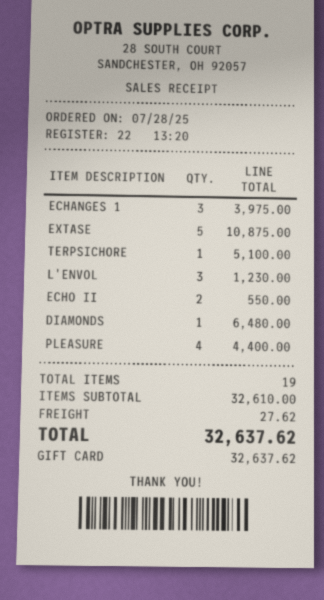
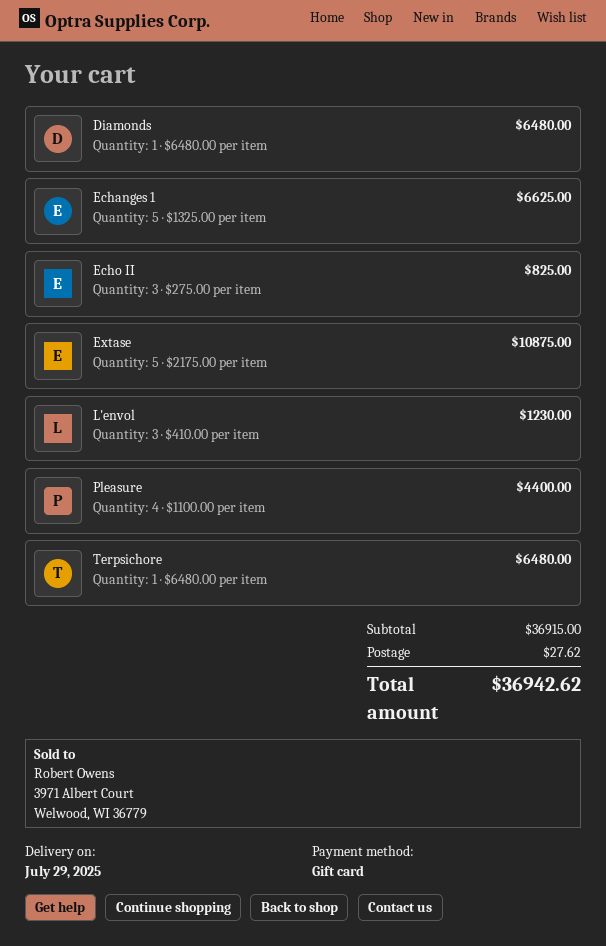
ECHANGES 1: 3 for 3975.00 -> 5 for 6625.00
TERPSICHORE: 1 for 5100.00 -> 1 for 6480.00
ECHO II: 2 for 550.00 -> 3 for 825.00
subtotal: 32610.00 -> 36915.00
total: 32637.62 -> 36942.62

